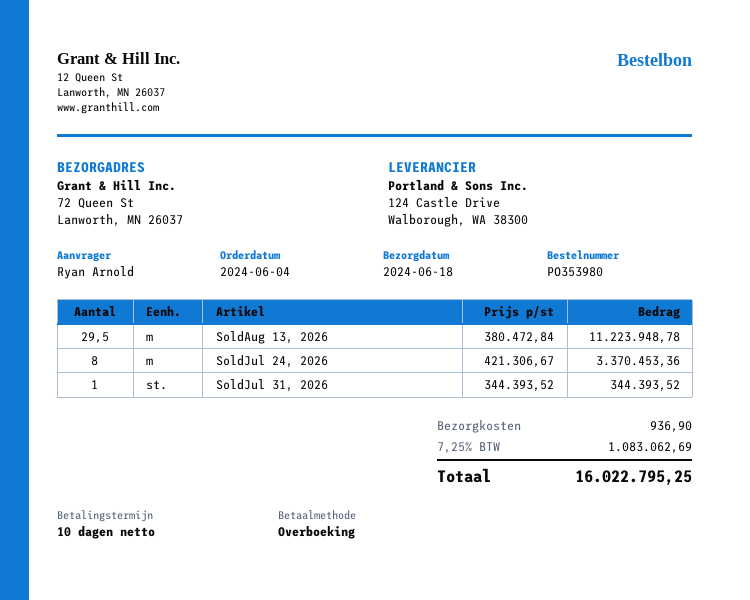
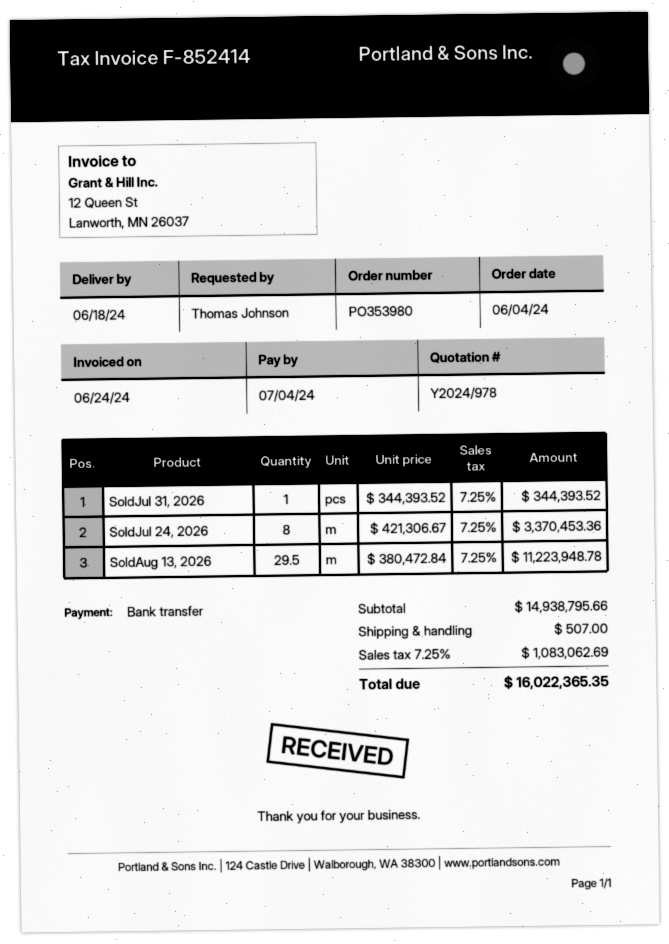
ordered by: Ryan Arnold -> Thomas Johnson
shipping: 936.90 -> 507.00
total: 16022795.25 -> 16022365.35

